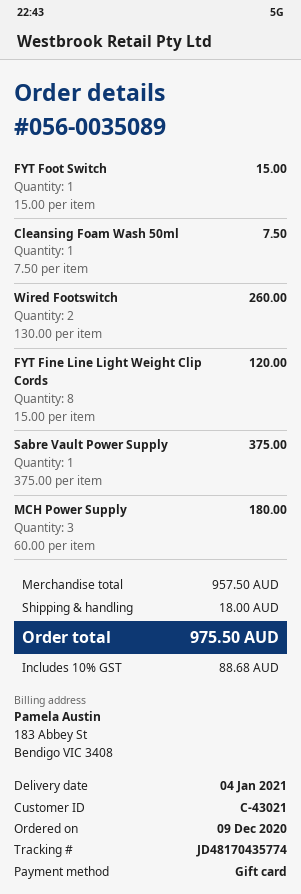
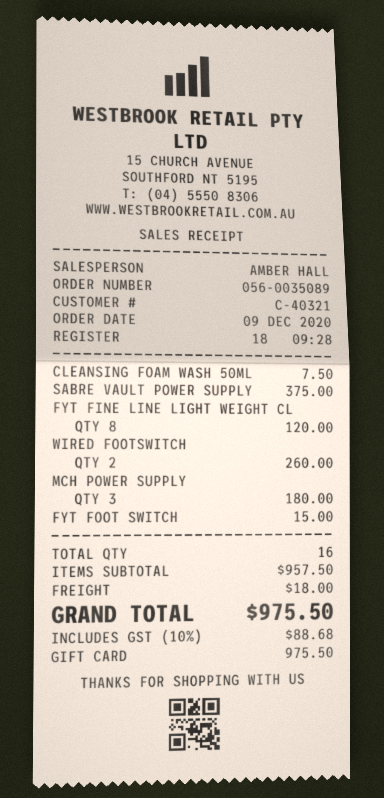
customer number: C-43021 -> C-40321

